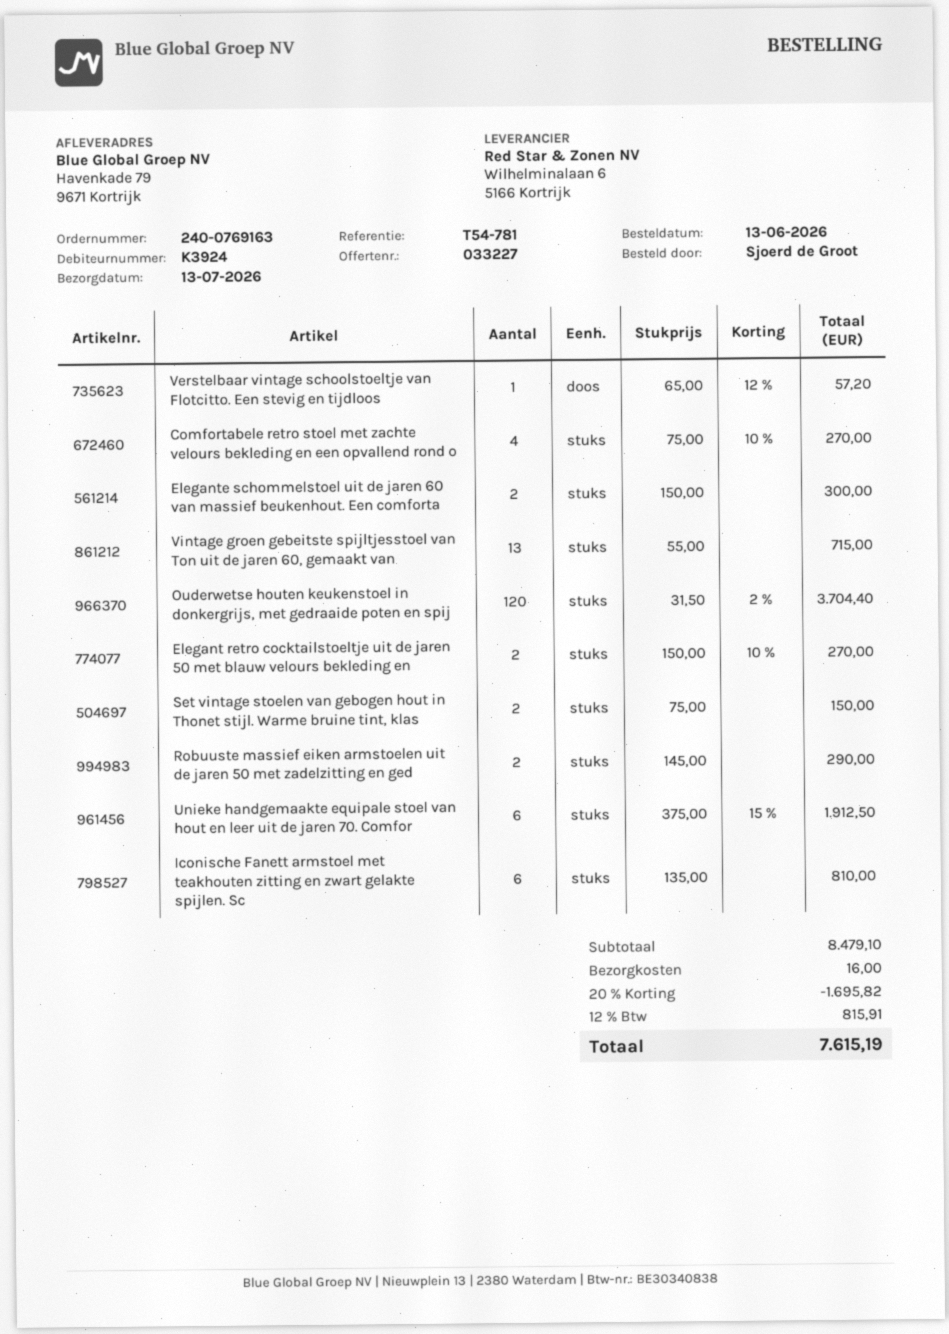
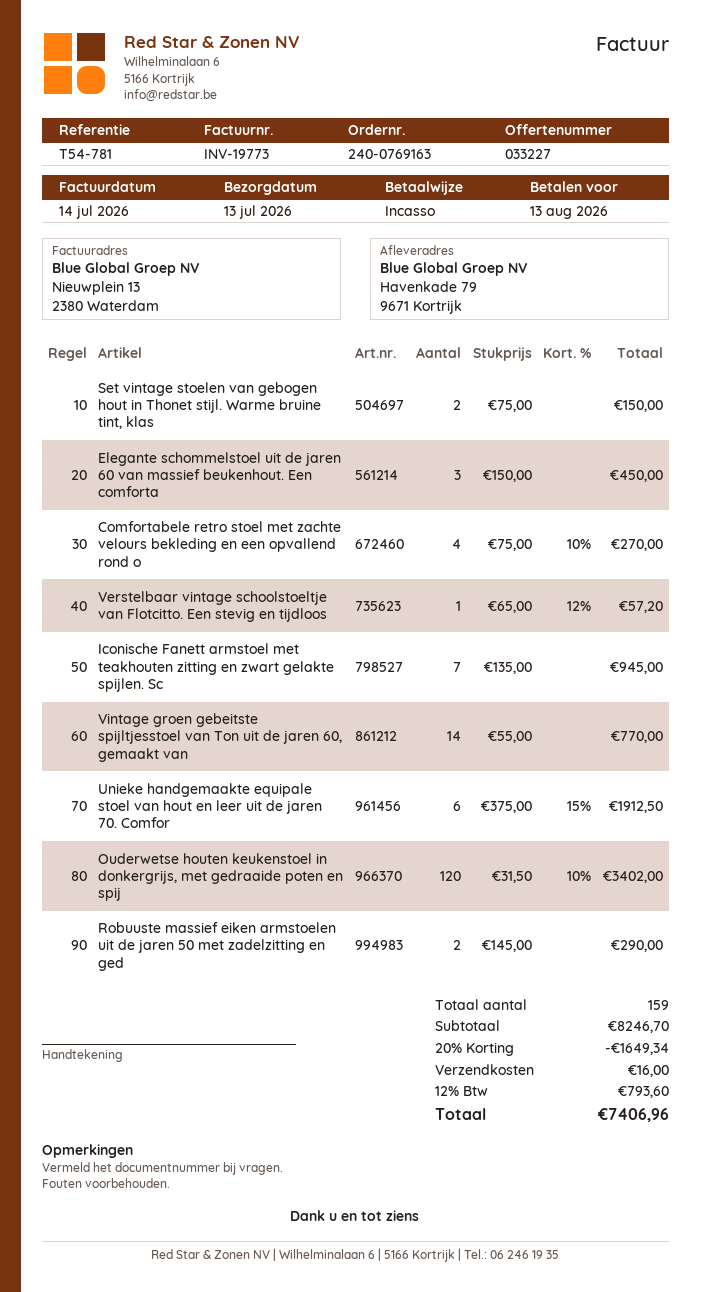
Elegante schommelstoel uit de jaren 60 van massief beukenhout. Een comforta: 2 x 150.00 = 300.00 -> 3 x 150.00 = 450.00
Vintage groen gebeitste spijltjesstoel van Ton uit de jaren 60, gemaakt van: 13 x 55.00 = 715.00 -> 14 x 55.00 = 770.00
Ouderwetse houten keukenstoel in donkergrijs, met gedraaide poten en spij: 120 x 31.50 - 2% = 3704.40 -> 120 x 31.50 - 10% = 3402.00
Elegant retro cocktailstoeltje uit de jaren 50 met blauw velours bekleding en: 2 x 150.00 - 10% = 270.00 -> none
Iconische Fanett armstoel met teakhouten zitting en zwart gelakte spijlen. Sc: 6 x 135.00 = 810.00 -> 7 x 135.00 = 945.00
subtotal: 8479.10 -> 8246.70
discount: 20% = 1695.82 -> 20% = 1649.34
tax: 12% = 815.91 -> 12% = 793.60
total: 7615.19 -> 7406.96

